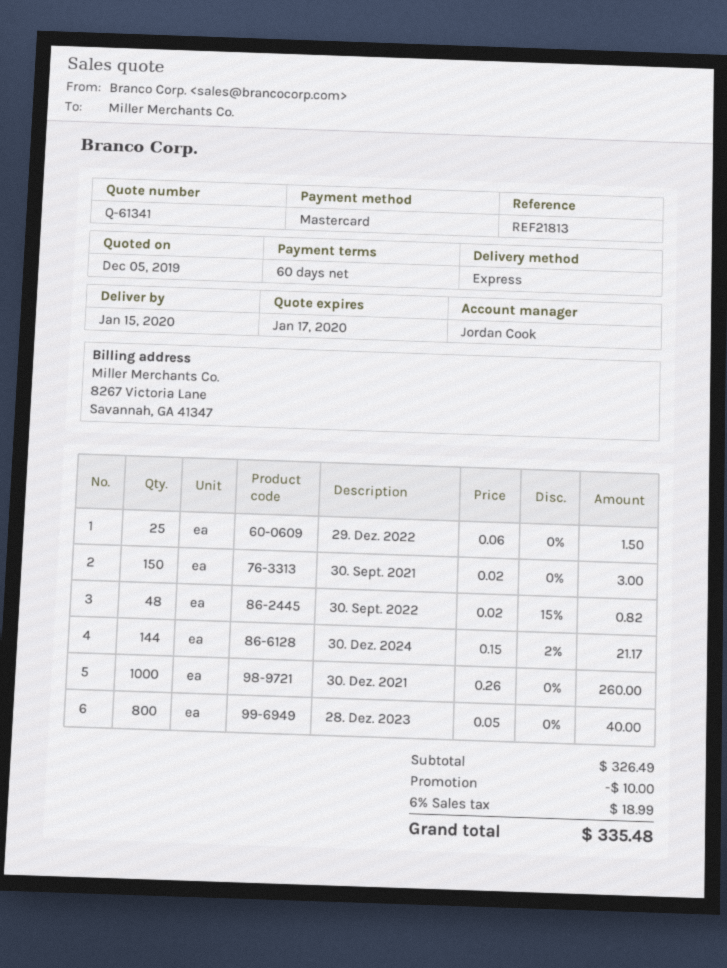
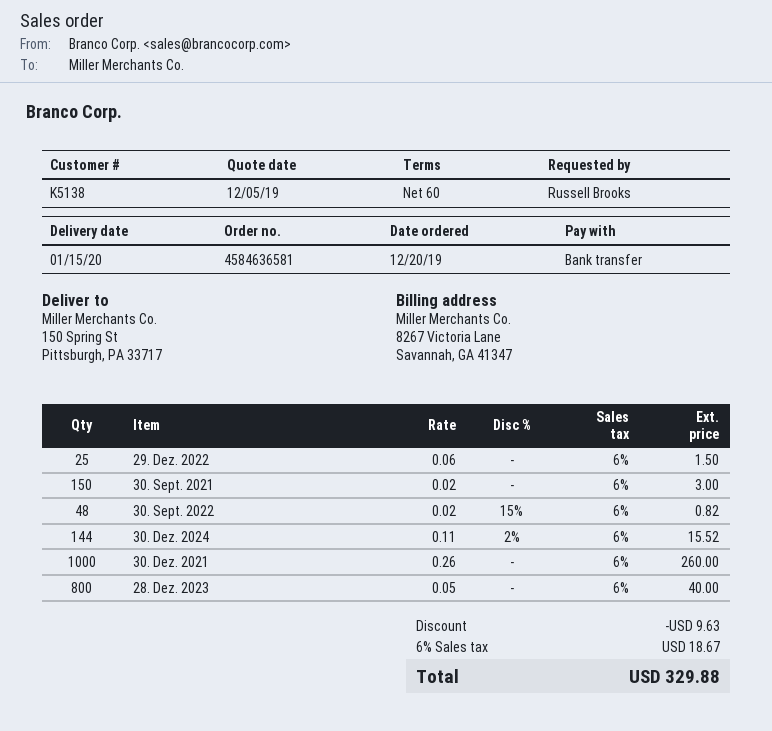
payment method: Mastercard -> bank transfer
30. Dez. 2024: 144 x 0.15 - 2% = 21.17 -> 144 x 0.11 - 2% = 15.52
discount: 10.00 -> 9.63
tax: 6% = 18.99 -> 6% = 18.67
total: 335.48 -> 329.88

